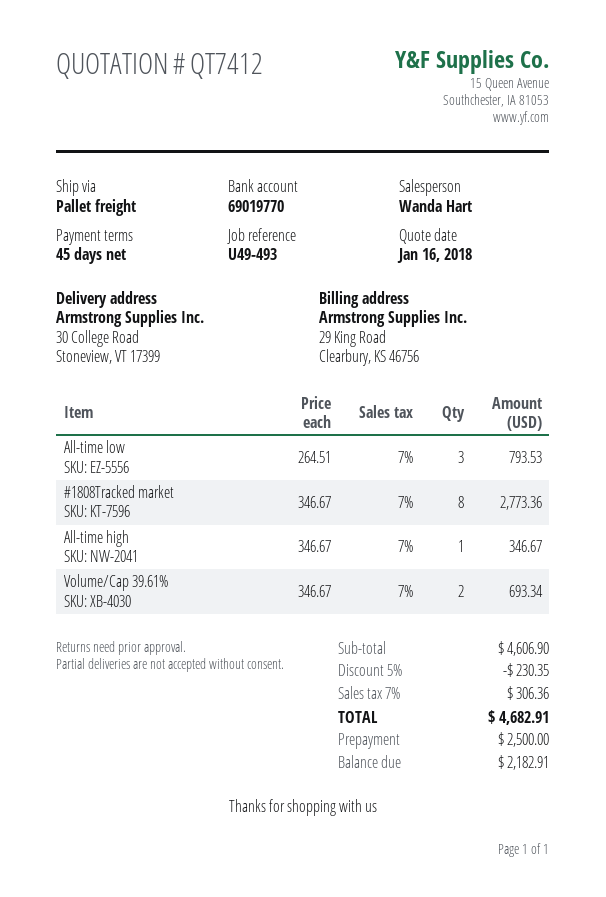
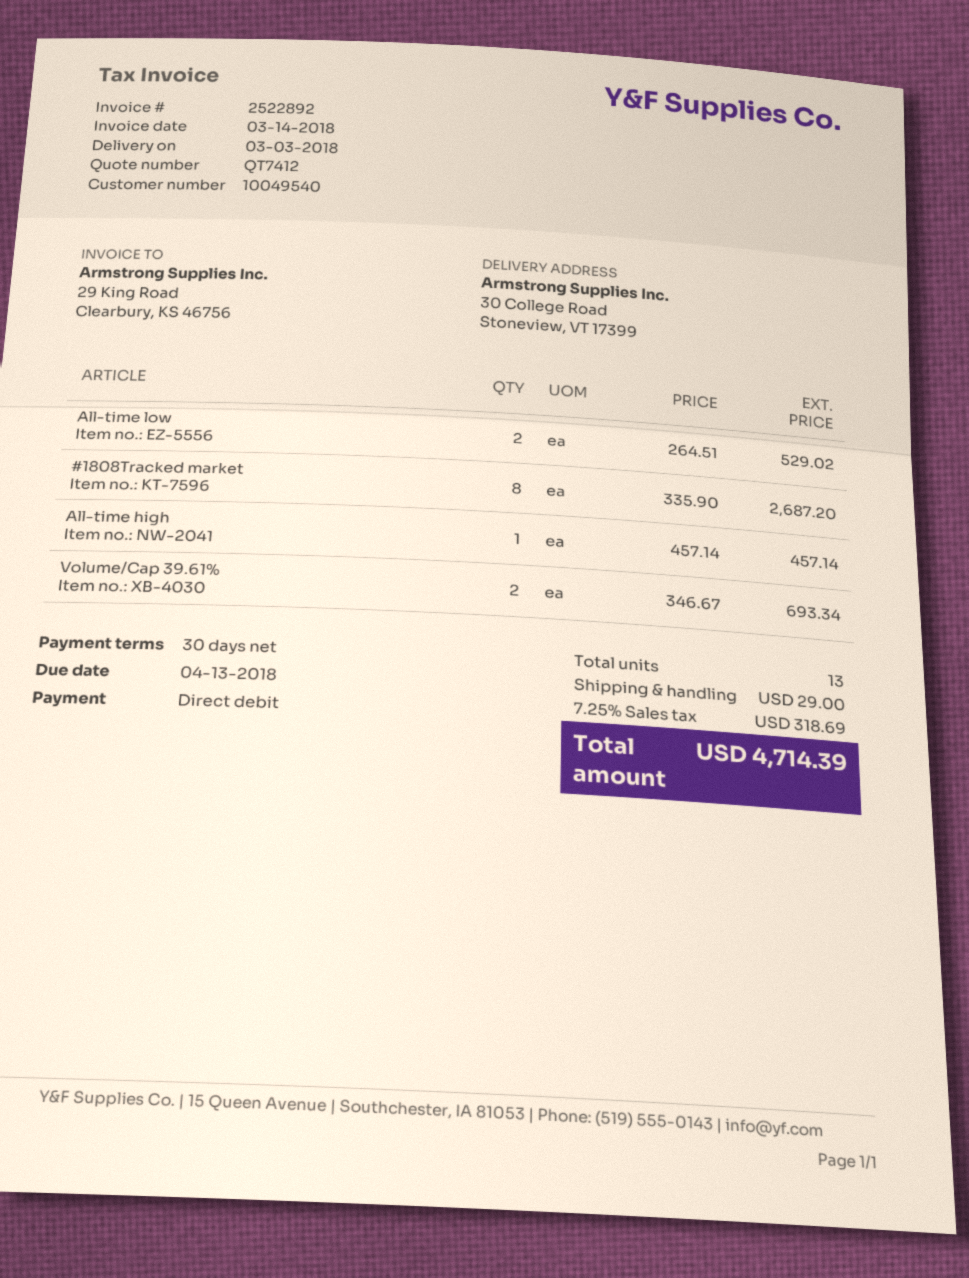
payment terms: 45 days -> 30 days
All-time low: 3 x 264.51 = 793.53 -> 2 x 264.51 = 529.02
#1808Tracked market: 8 x 346.67 = 2773.36 -> 8 x 335.90 = 2687.20
All-time high: 1 x 346.67 = 346.67 -> 1 x 457.14 = 457.14
discount: 5% = 230.35 -> none
shipping: none -> 29.00
tax: 7% = 306.36 -> 7.25% = 318.69
total: 4682.91 -> 4714.39

